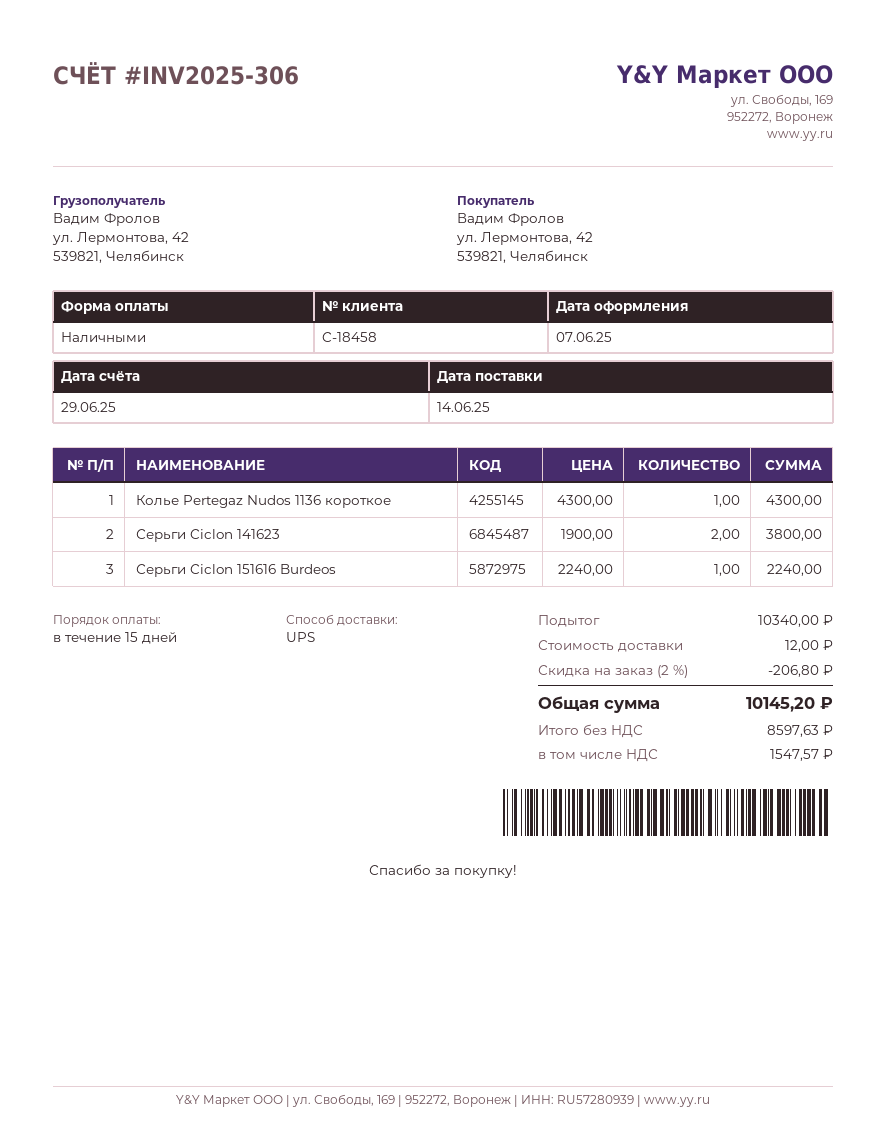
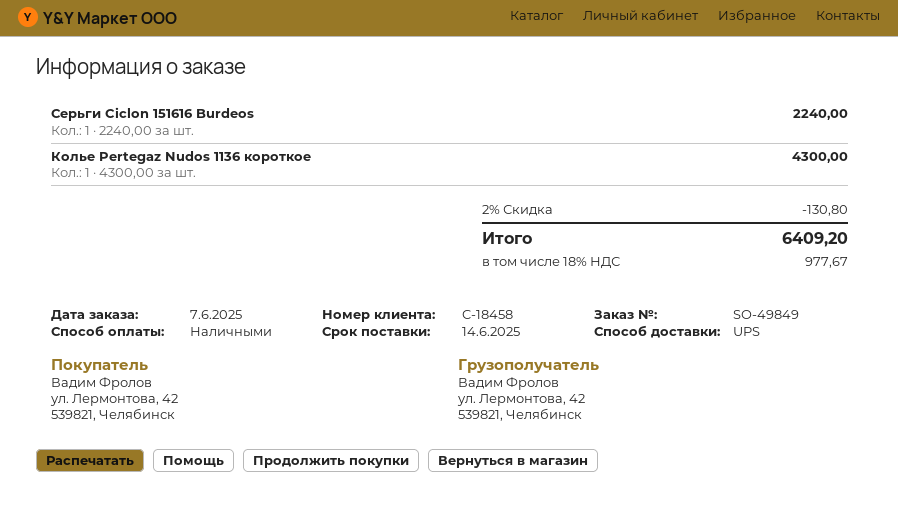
Серьги Ciclon 141623: 2 x 1900.00 = 3800.00 -> none
discount: 2% = 206.80 -> 2% = 130.80
shipping: 12.00 -> none
tax: 1547.57 -> 977.67
total: 10145.20 -> 6409.20

